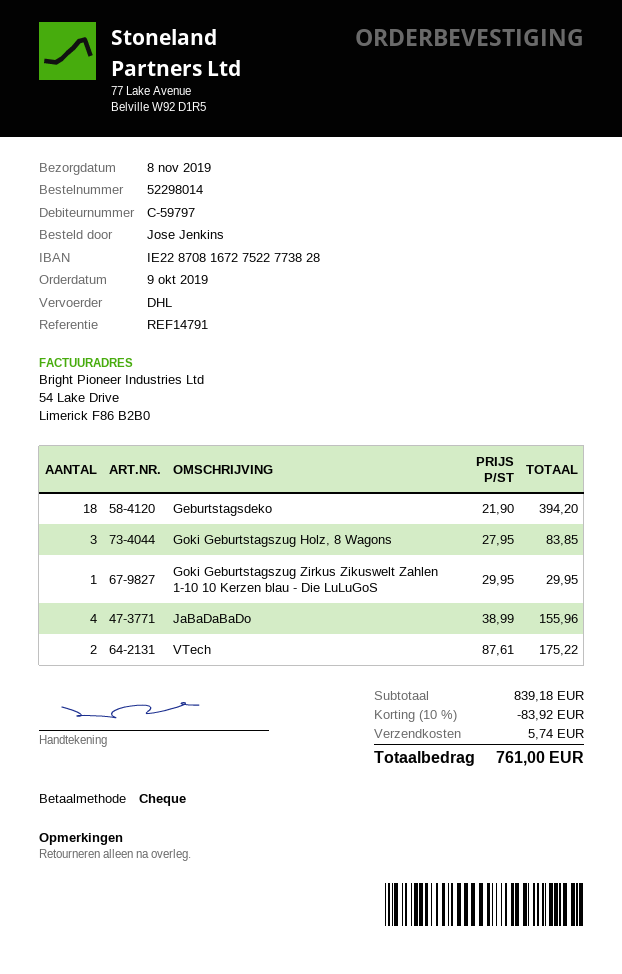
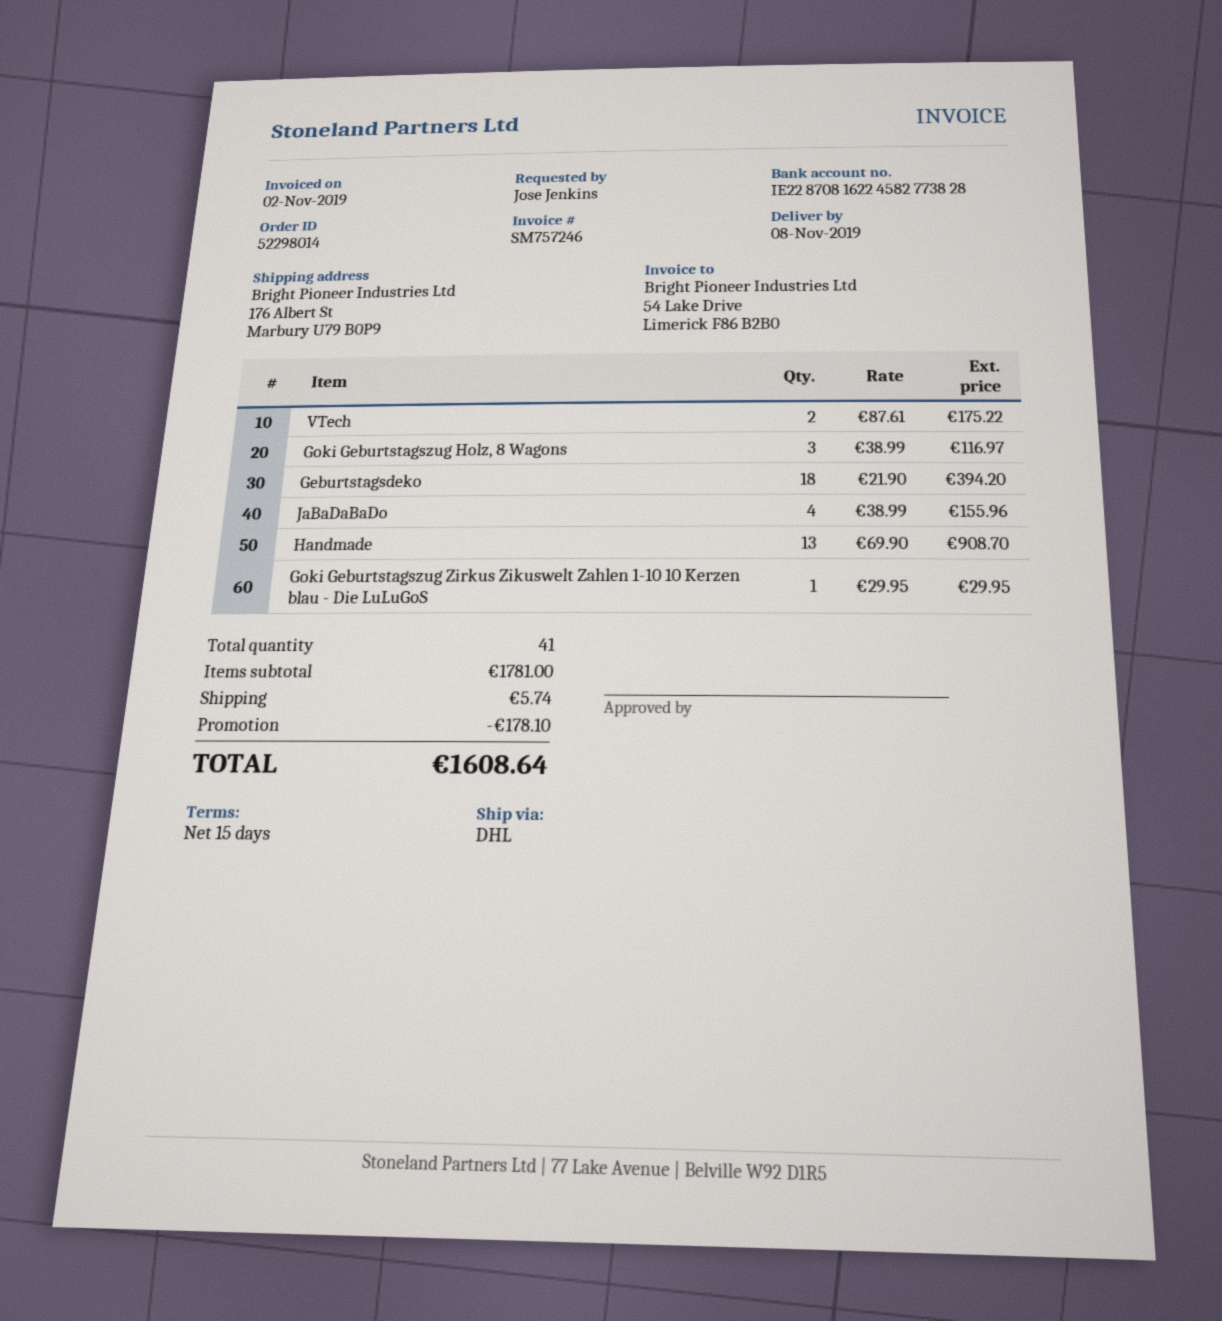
bank account: IE22870816727522773828 -> IE22870816224582773828
Goki Geburtstagszug Holz, 8 Wagons: 3 x 27.95 = 83.85 -> 3 x 38.99 = 116.97
Handmade: none -> 13 x 69.90 = 908.70
subtotal: 839.18 -> 1781.00
discount: 83.92 -> 178.10
total: 761.00 -> 1608.64

